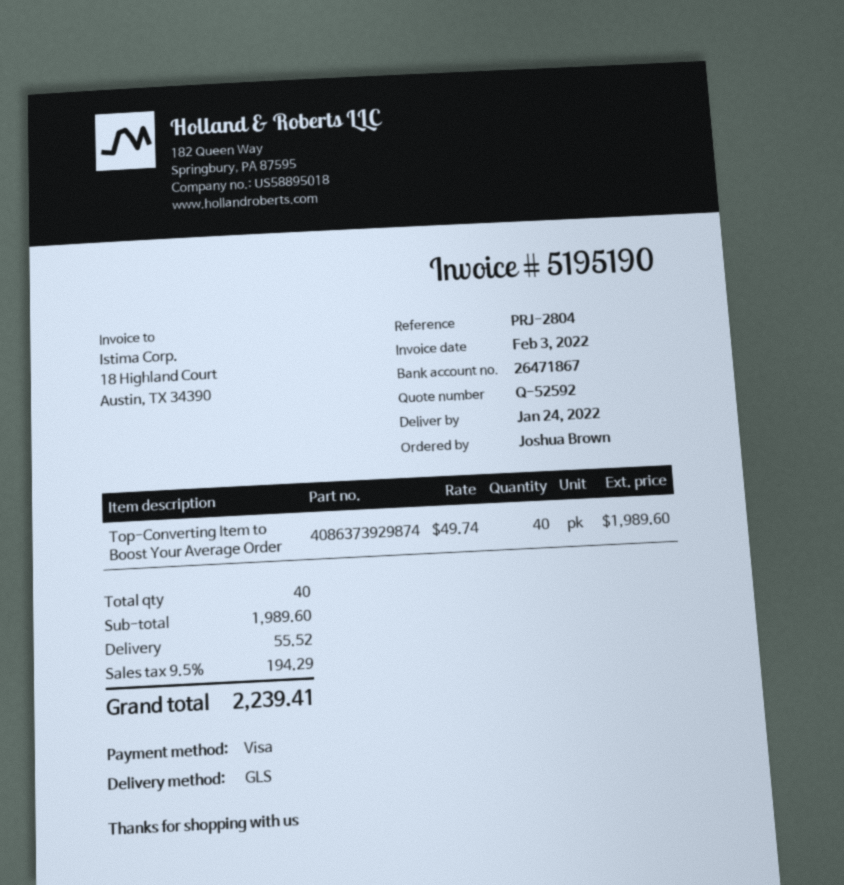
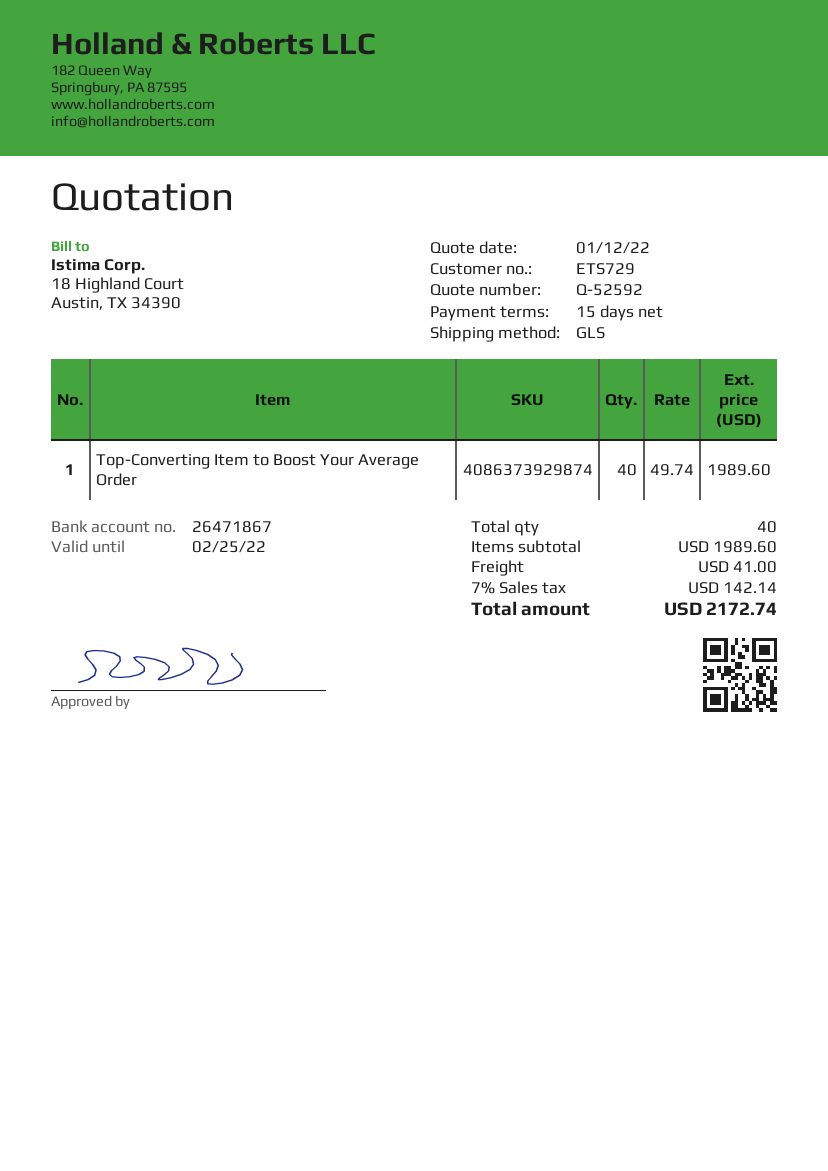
shipping: 55.52 -> 41.00
tax: 9.5% = 194.29 -> 7% = 142.14
total: 2239.41 -> 2172.74

